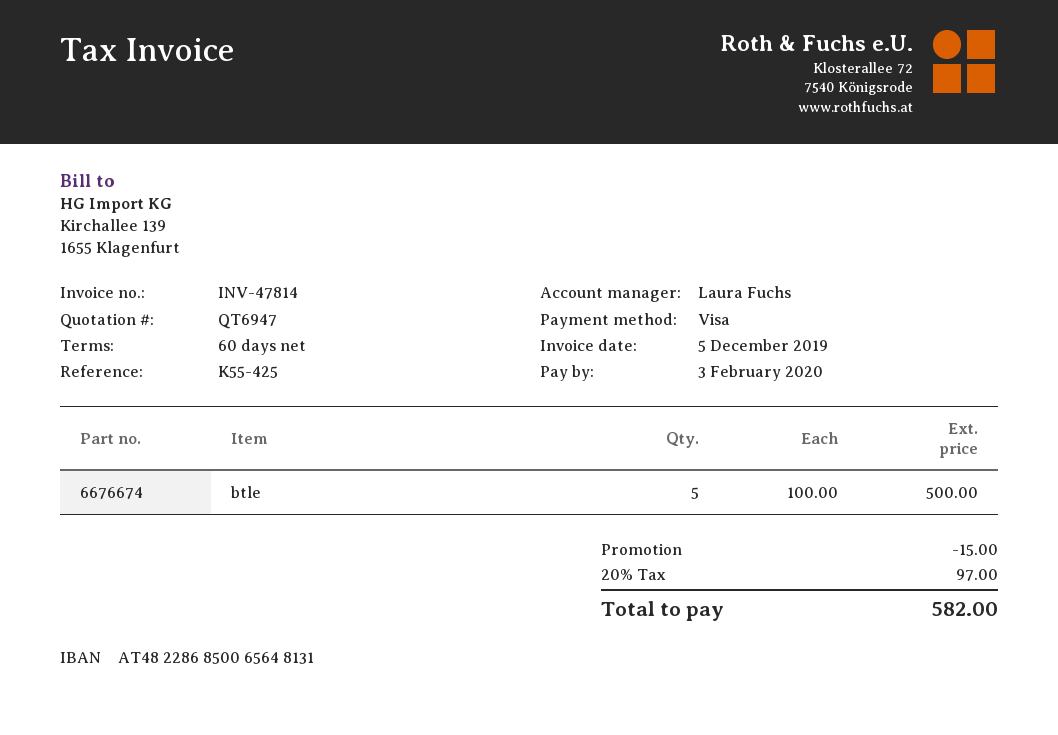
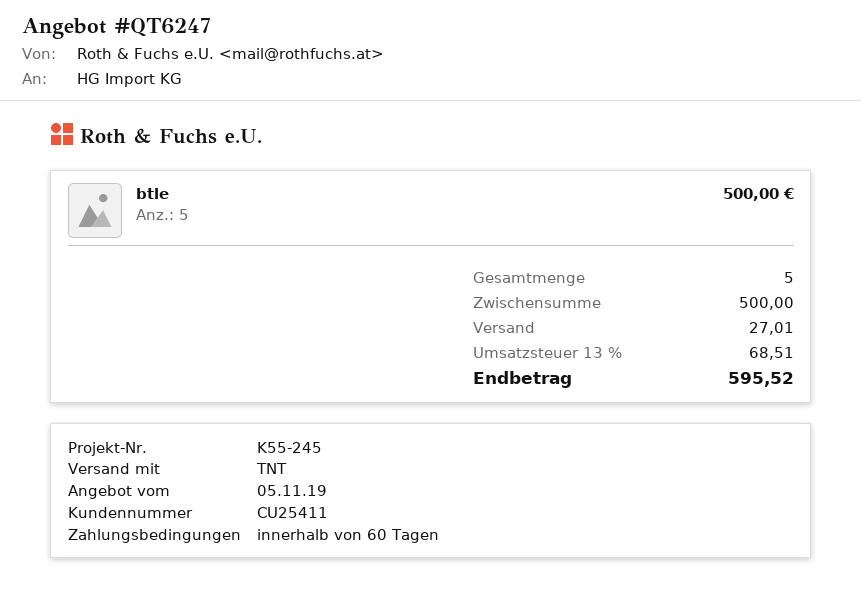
quote number: QT6947 -> QT6247
reference: K55-425 -> K55-245
discount: 15.00 -> none
shipping: none -> 27.01
tax: 20% = 97.00 -> 13% = 68.51
total: 582.00 -> 595.52

